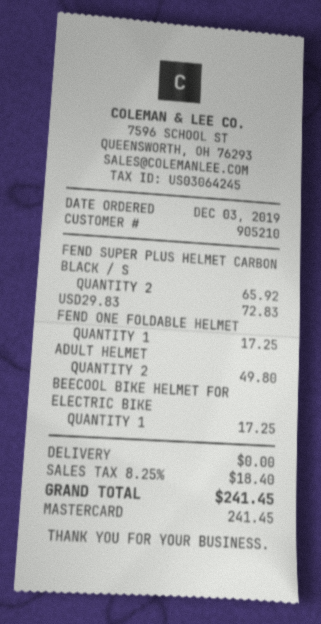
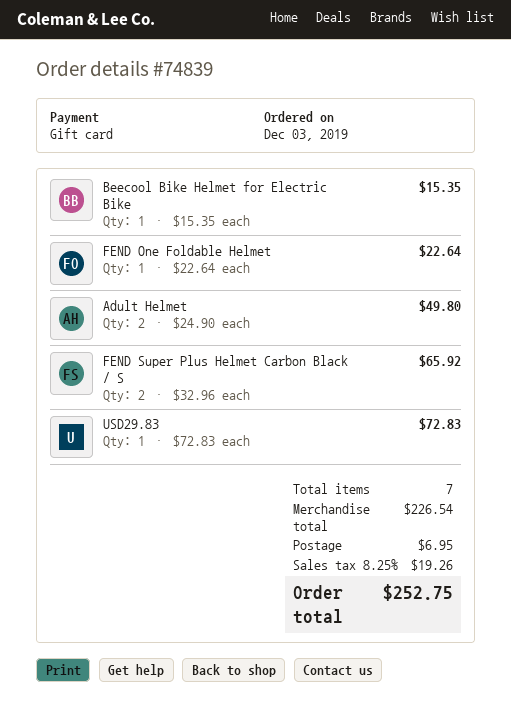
payment method: Mastercard -> gift card
FEND ONE FOLDABLE HELMET: 1 for 17.25 -> 1 for 22.64
BEECOOL BIKE HELMET FOR ELECTRIC BIKE: 1 for 17.25 -> 1 for 15.35
shipping: 0.00 -> 6.95
tax: 8.25% = 18.40 -> 8.25% = 19.26
total: 241.45 -> 252.75

